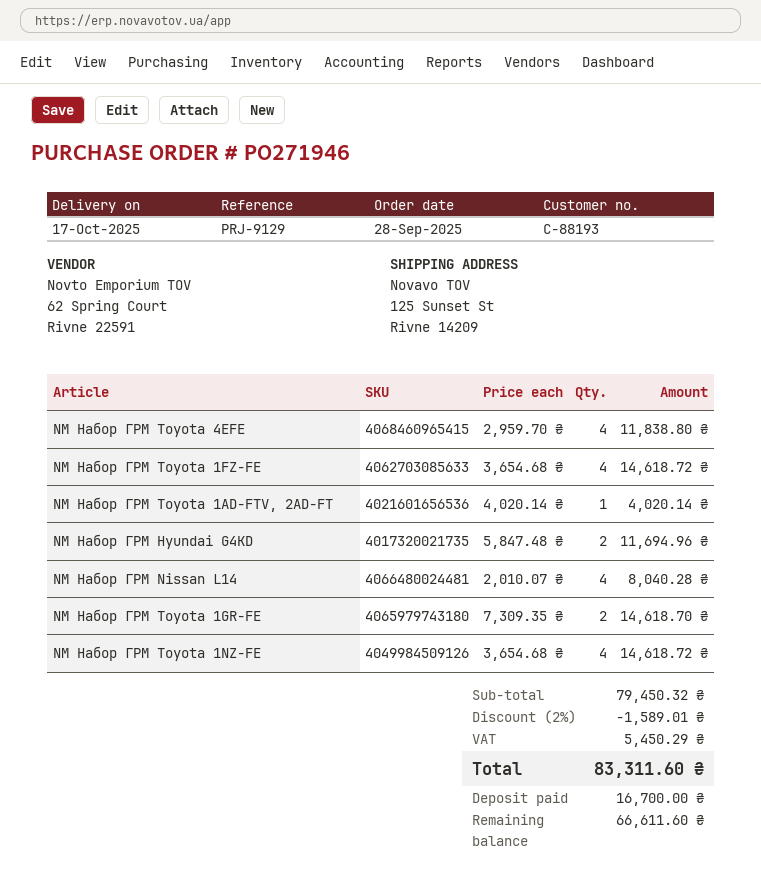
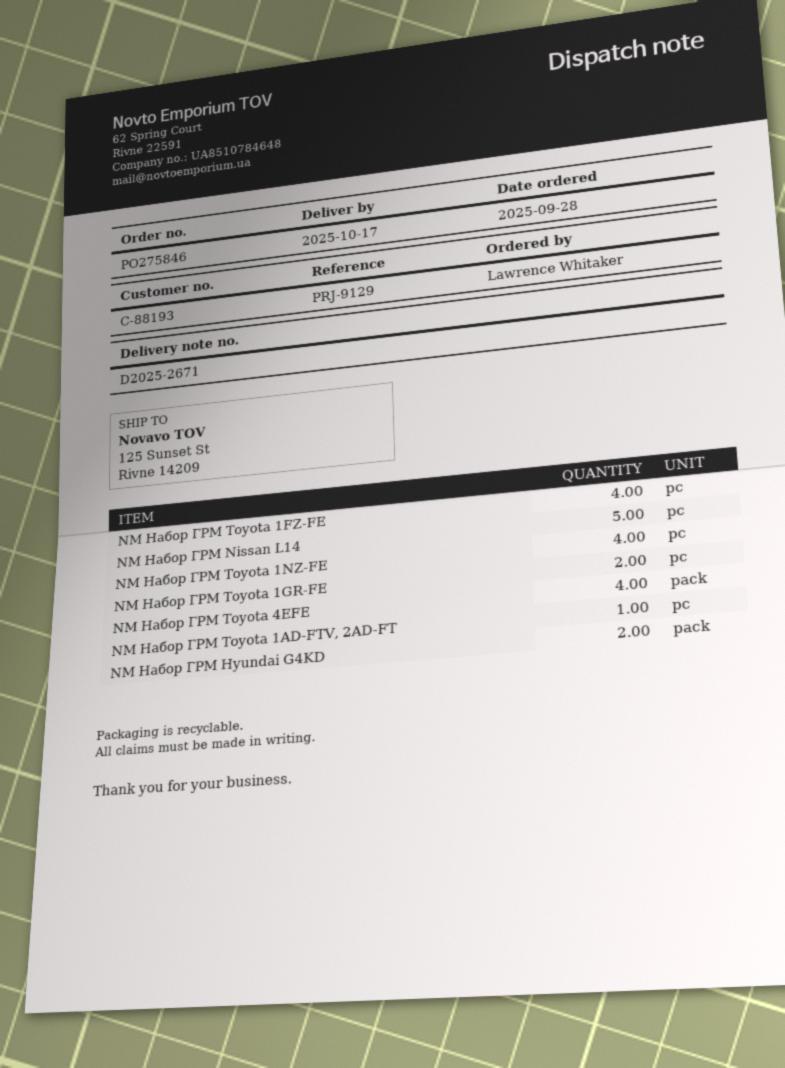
order number: PO271946 -> PO275846
NM Набор ГРМ Nissan L14: 4 -> 5

